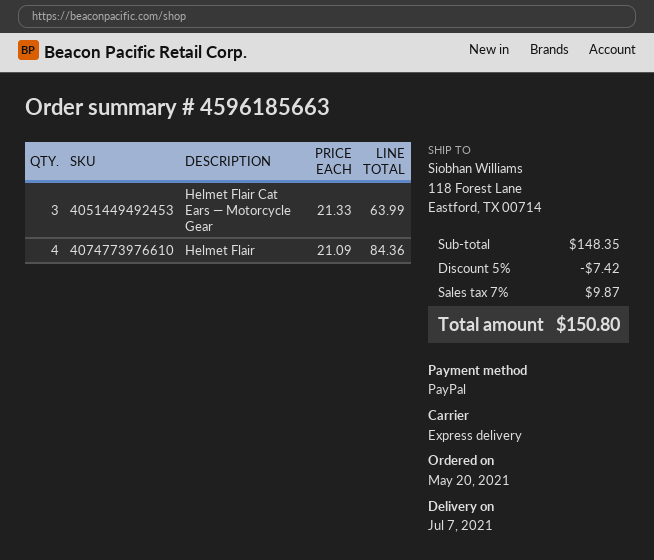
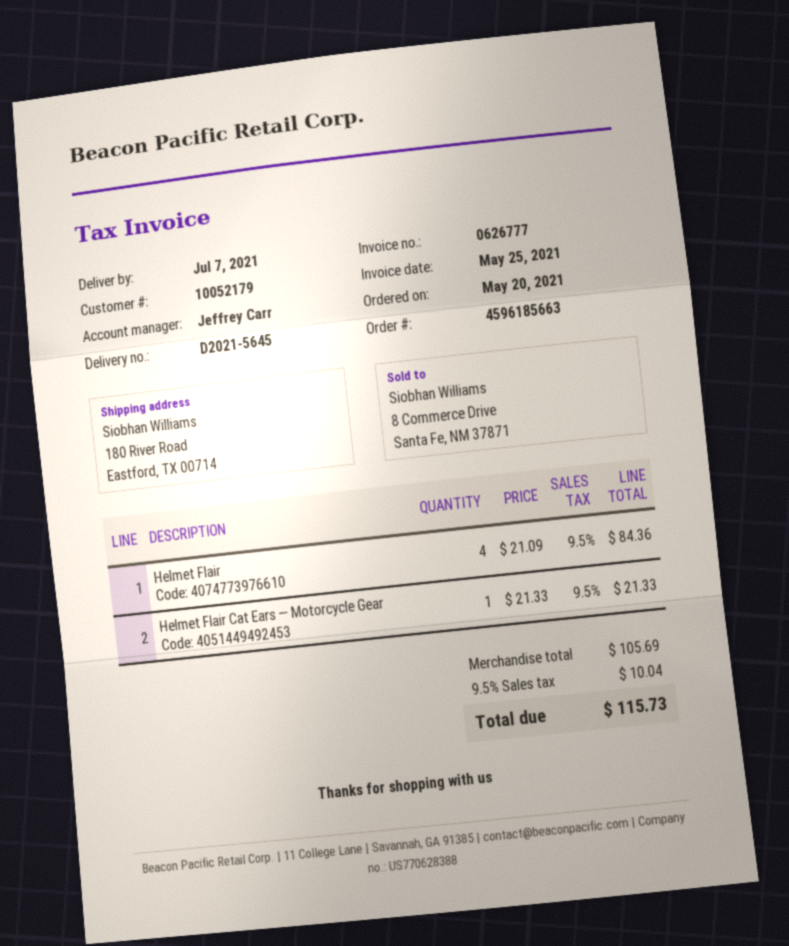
ship to: 118 Forest Lane, Eastford, TX 00714 -> 180 River Road, Eastford, TX 00714
Helmet Flair Cat Ears — Motorcycle Gear: 3 x 21.33 = 63.99 -> 1 x 21.33 = 21.33
subtotal: 148.35 -> 105.69
discount: 5% = 7.42 -> none
tax: 7% = 9.87 -> 9.5% = 10.04
total: 150.80 -> 115.73

